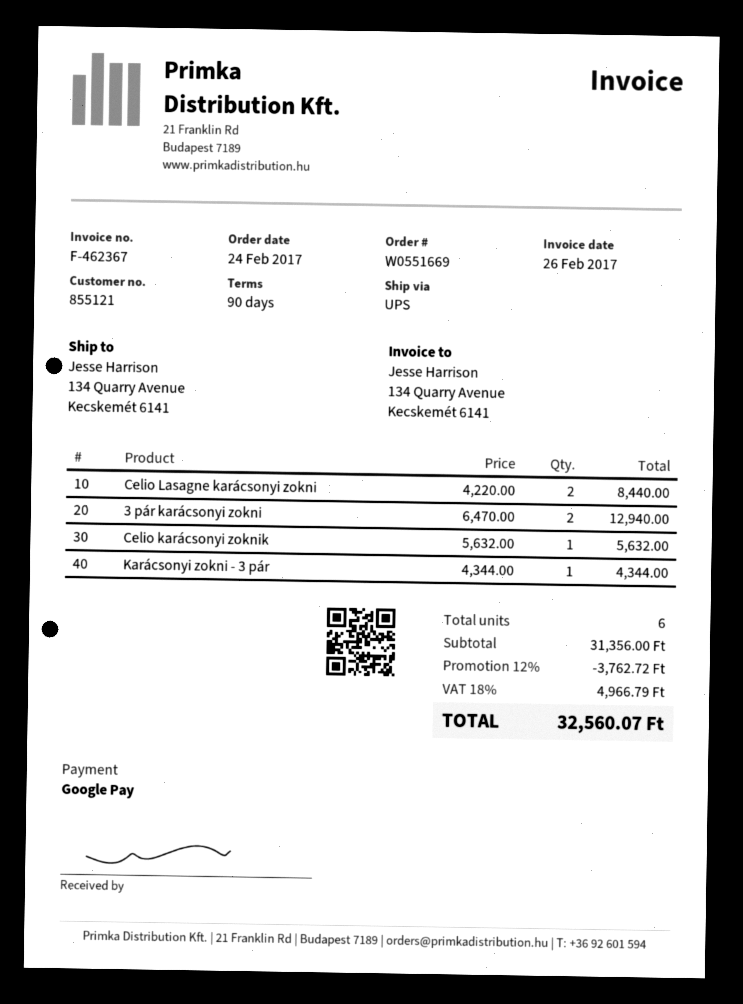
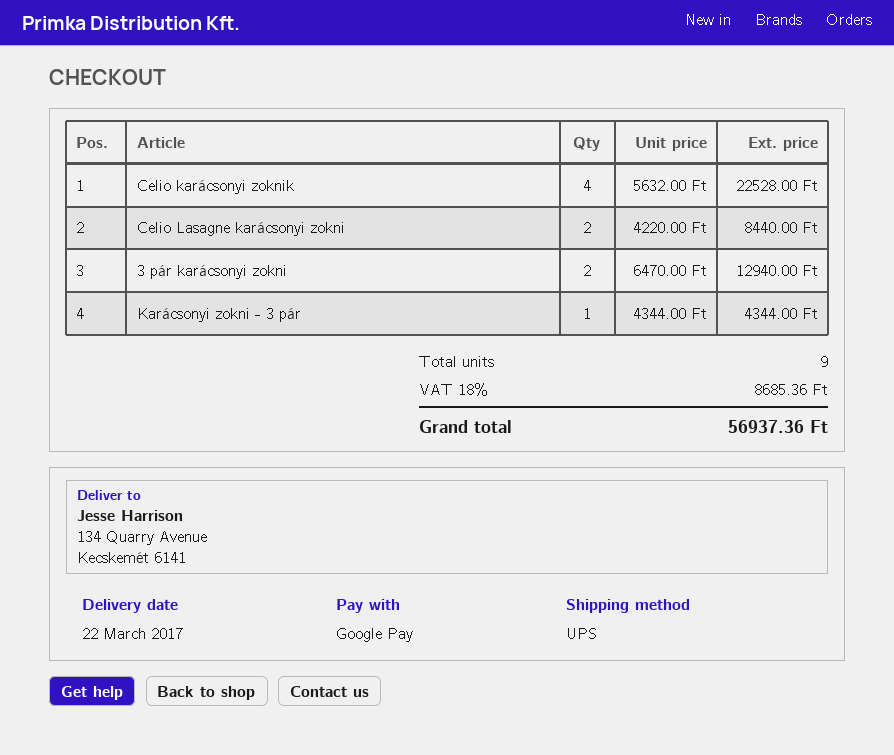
Celio karácsonyi zoknik: 1 x 5632.00 = 5632.00 -> 4 x 5632.00 = 22528.00
total quantity: 6 -> 9
discount: 12% = 3762.72 -> none
tax: 18% = 4966.79 -> 18% = 8685.36
total: 32560.07 -> 56937.36

